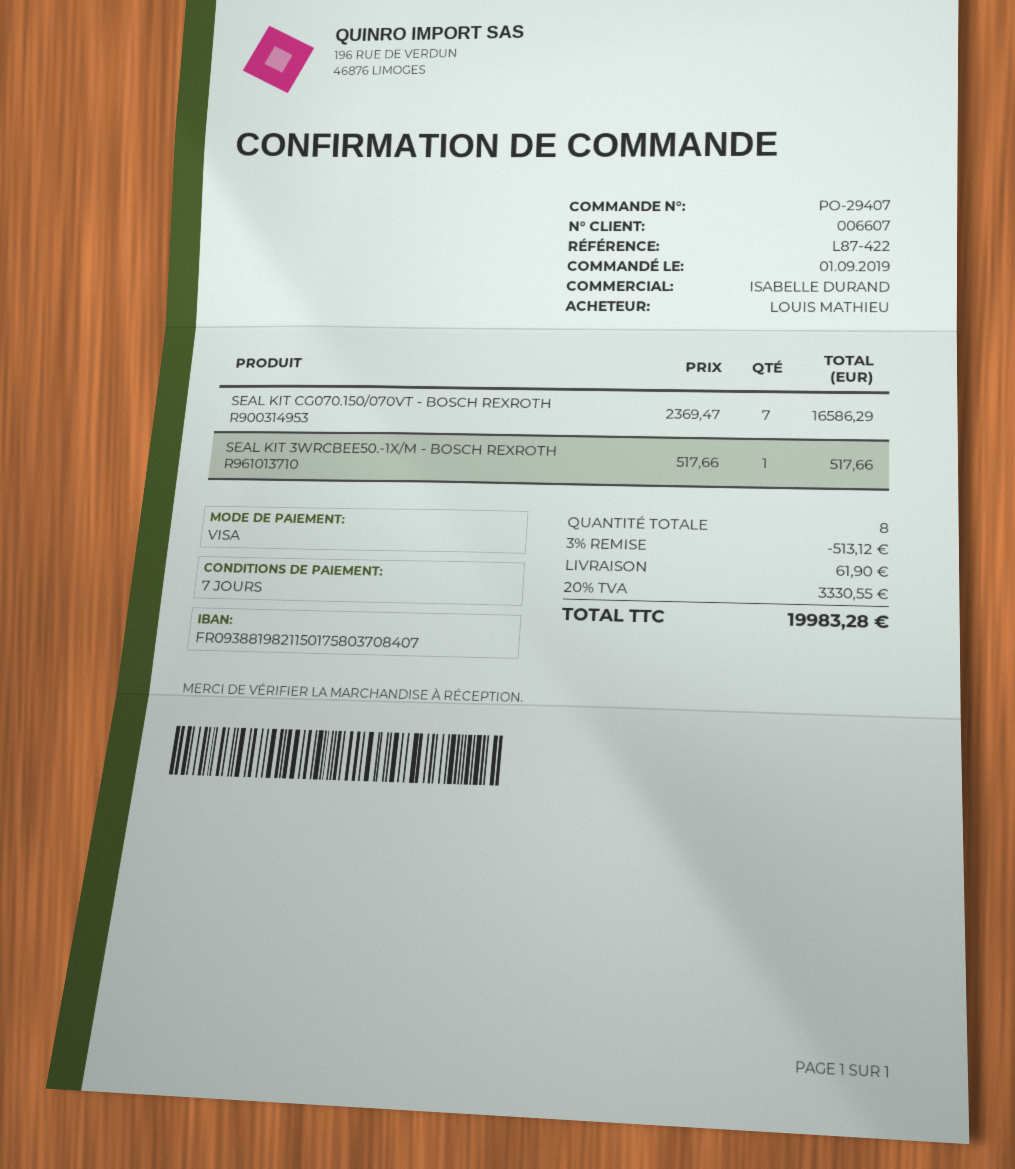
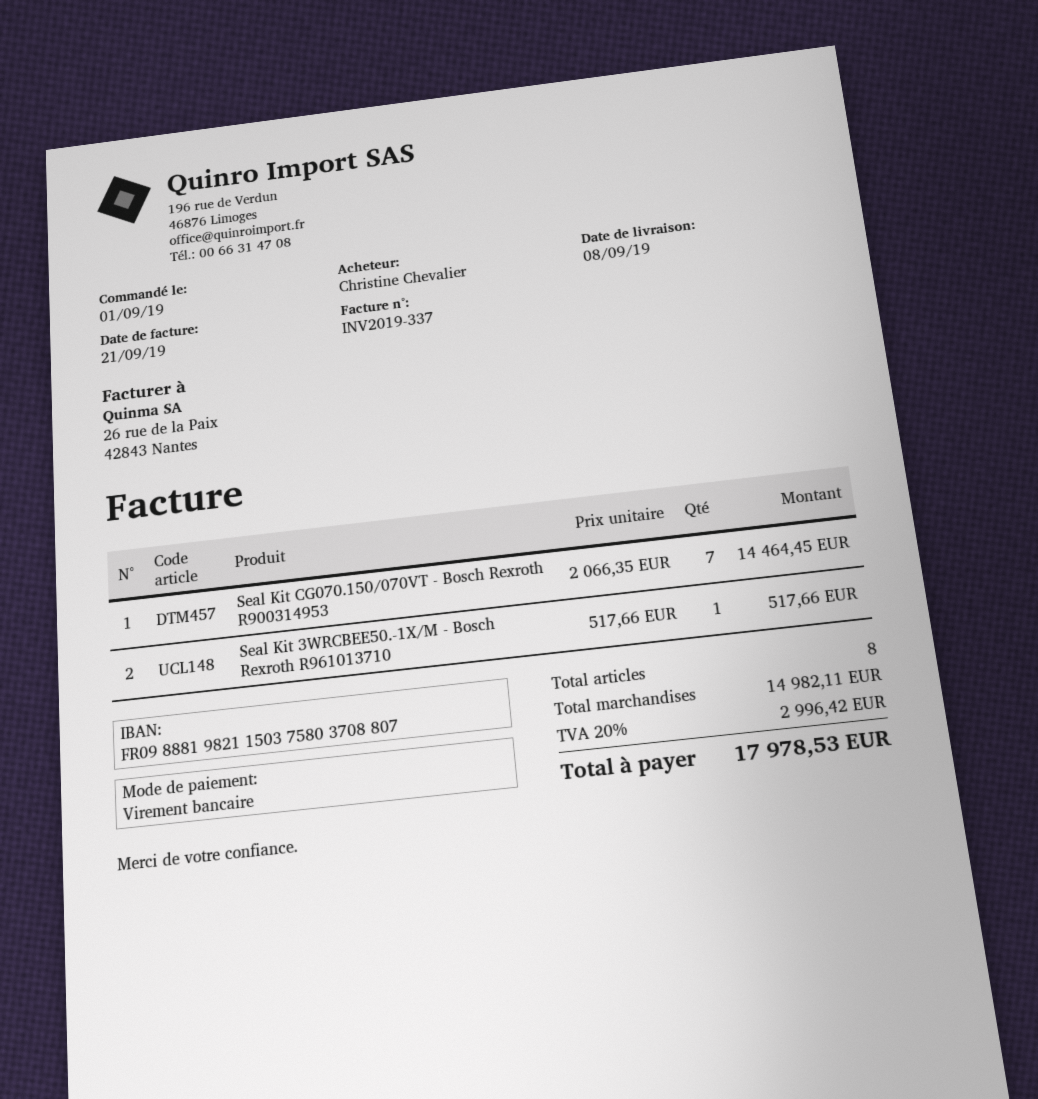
ordered by: LOUIS MATHIEU -> Christine Chevalier
payment method: Visa -> bank transfer
bank account: FR0938819821150175803708407 -> FR0988819821150375803708807
SEAL KIT CG070.150/070VT - BOSCH REXROTH R900314953: 7 x 2369.47 = 16586.29 -> 7 x 2066.35 = 14464.45
discount: 3% = 513.12 -> none
shipping: 61.90 -> none
tax: 20% = 3330.55 -> 20% = 2996.42
total: 19983.28 -> 17978.53

